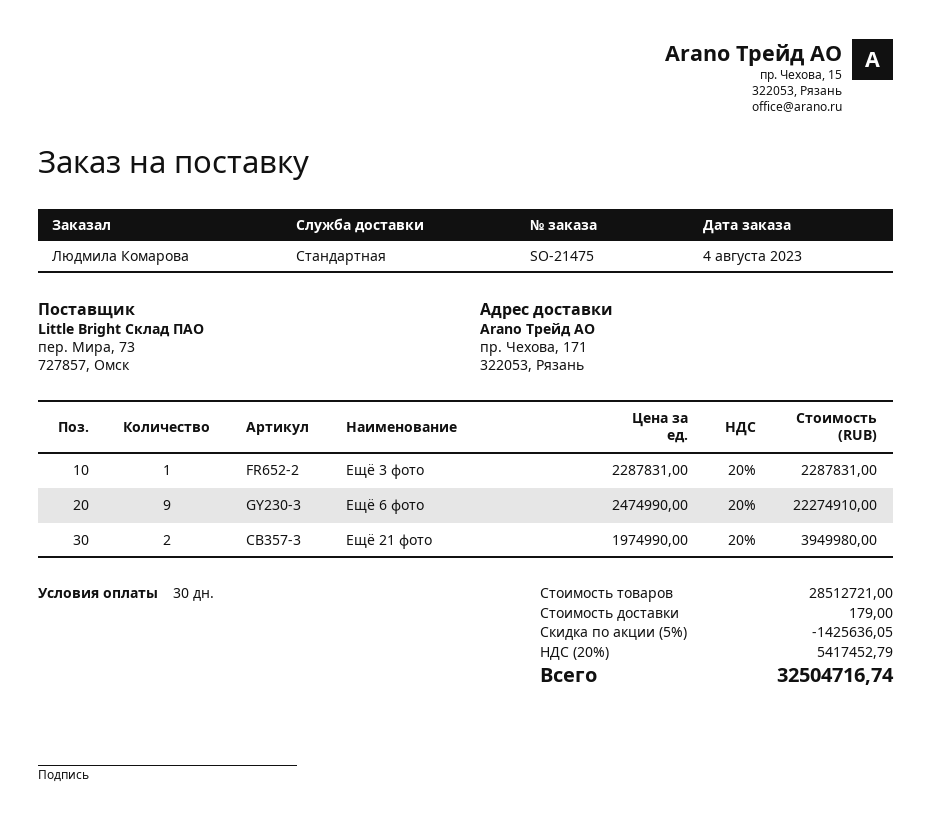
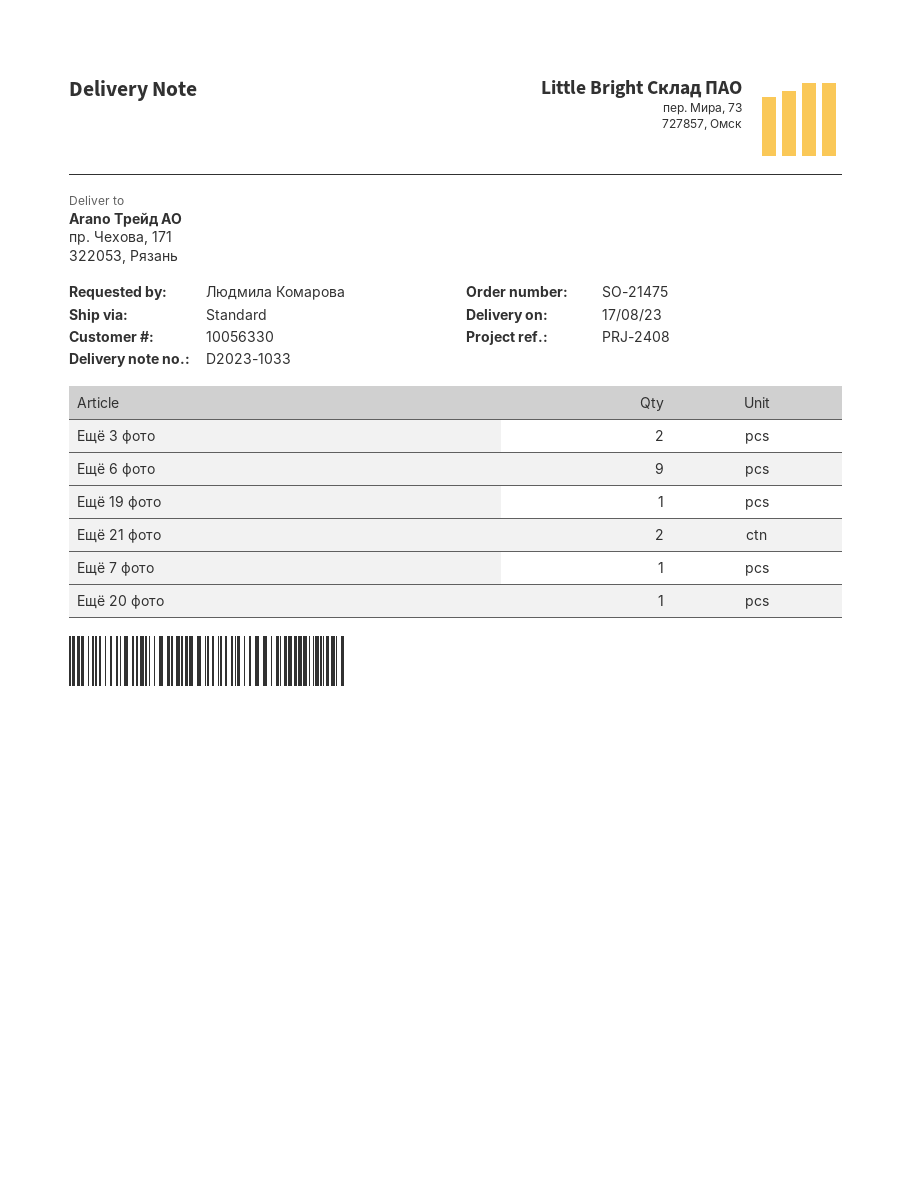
Ещё 3 фото: 1 -> 2
Ещё 19 фото: none -> 1
Ещё 7 фото: none -> 1
Ещё 20 фото: none -> 1

